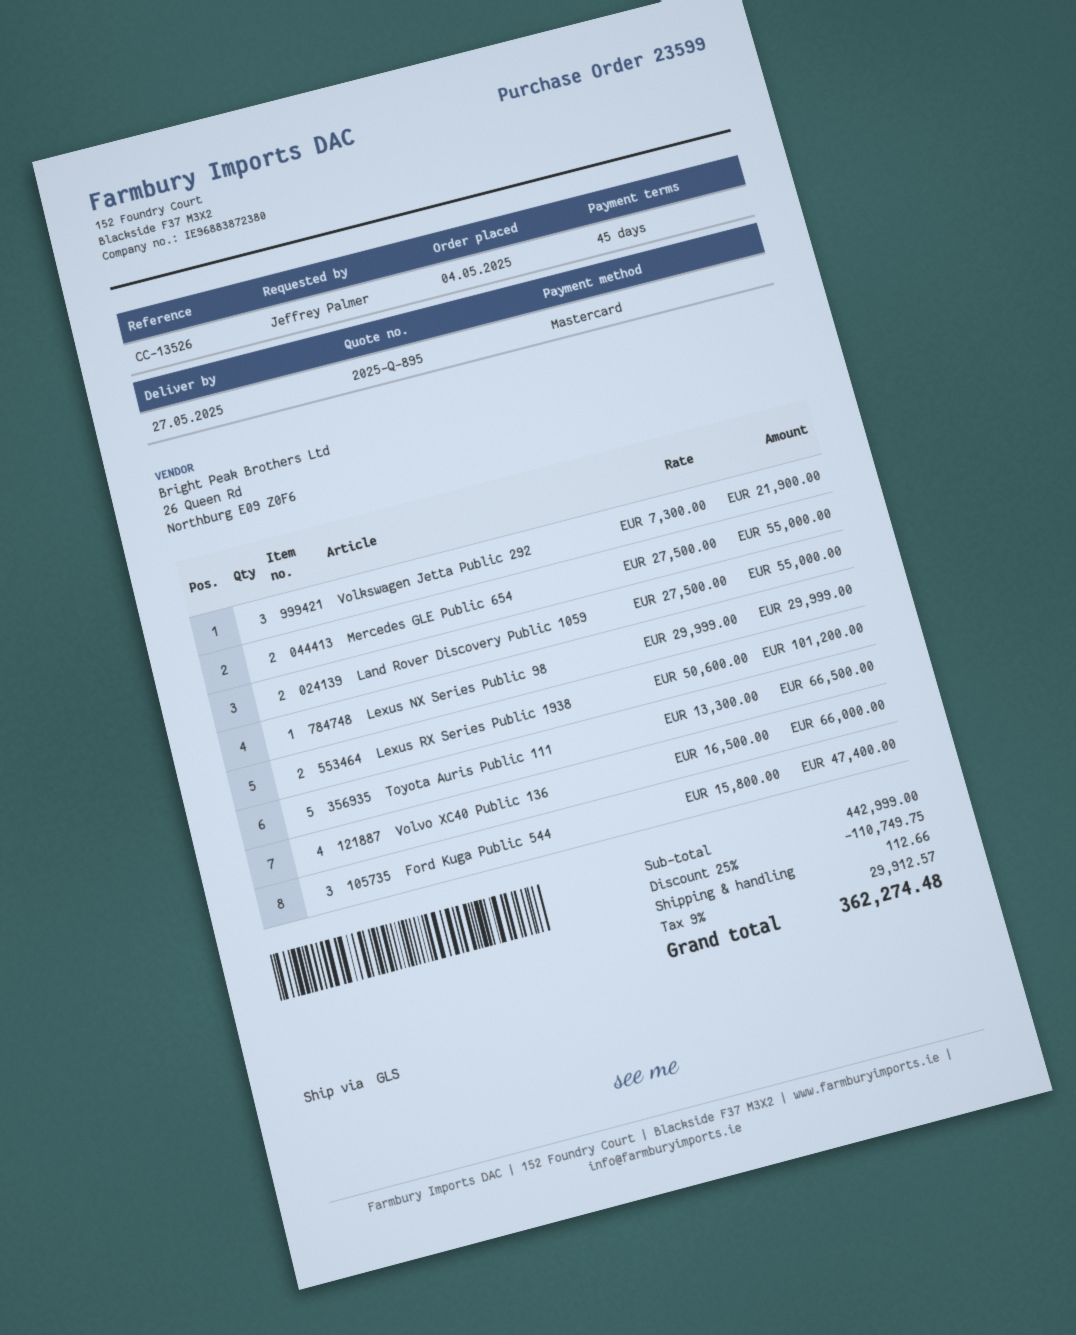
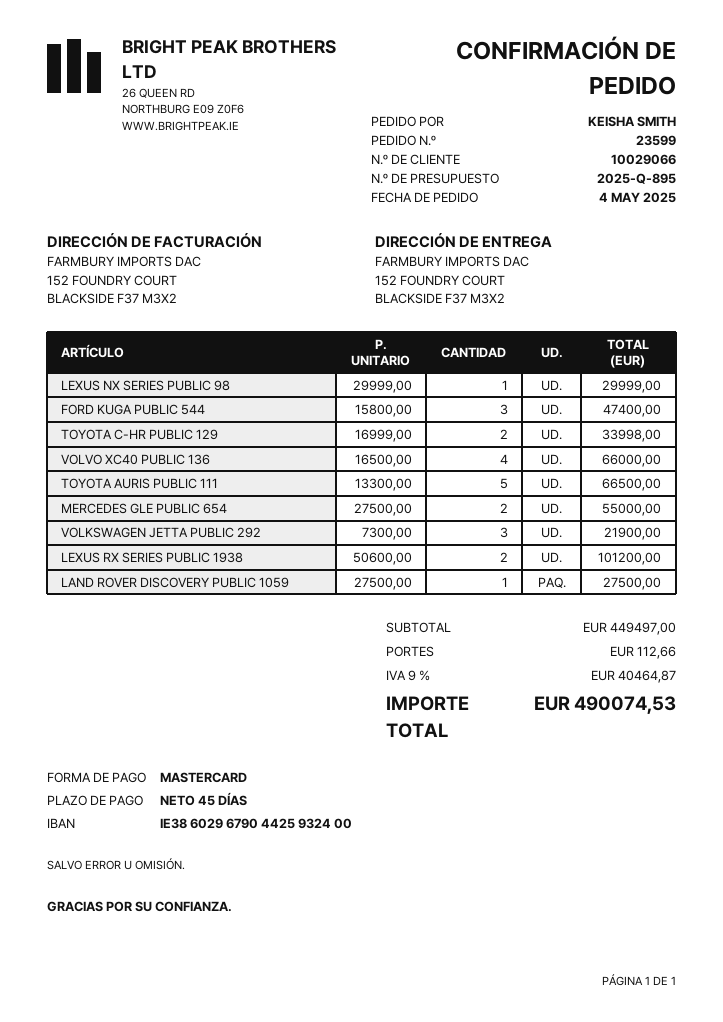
ordered by: Jeffrey Palmer -> KEISHA SMITH
Land Rover Discovery Public 1059: 2 x 27500.00 = 55000.00 -> 1 x 27500.00 = 27500.00
TOYOTA C-HR PUBLIC 129: none -> 2 x 16999.00 = 33998.00
subtotal: 442999.00 -> 449497.00
discount: 25% = 110749.75 -> none
tax: 9% = 29912.57 -> 9% = 40464.87
total: 362274.48 -> 490074.53

